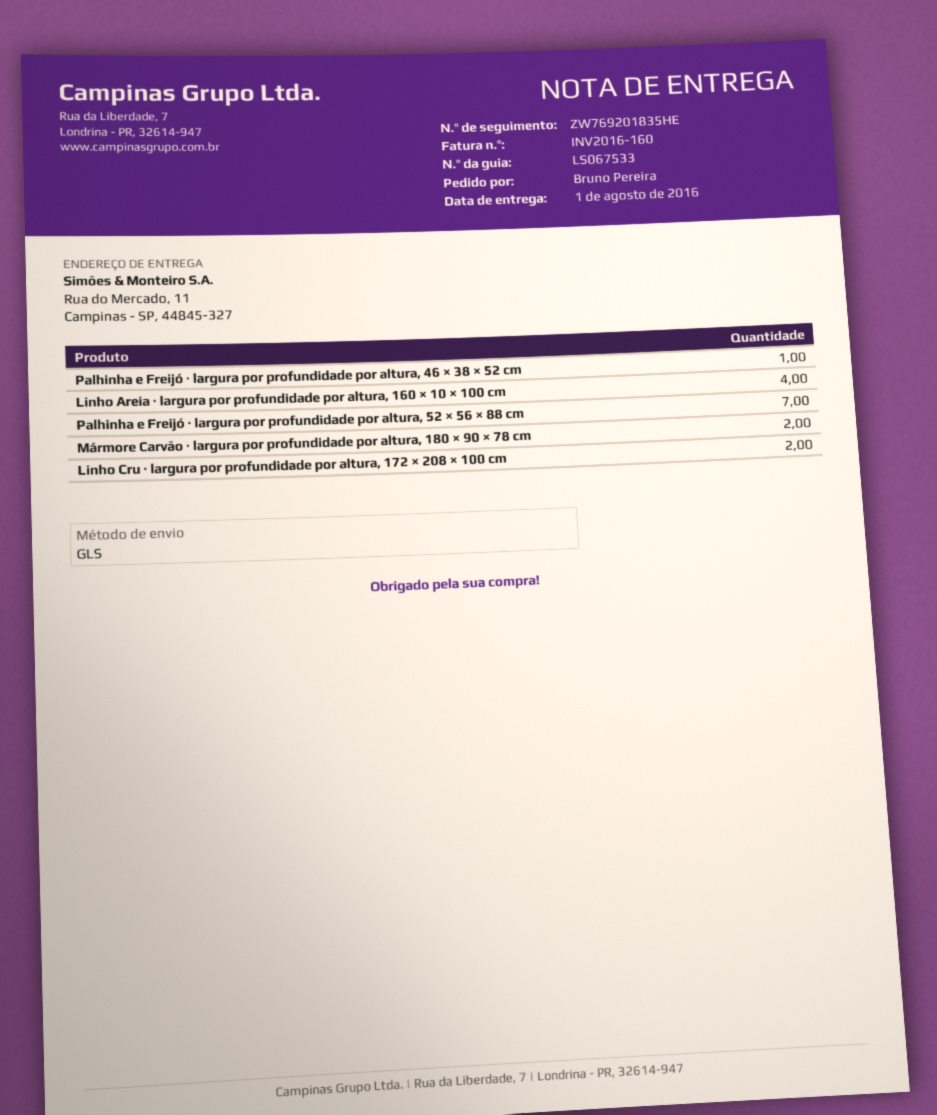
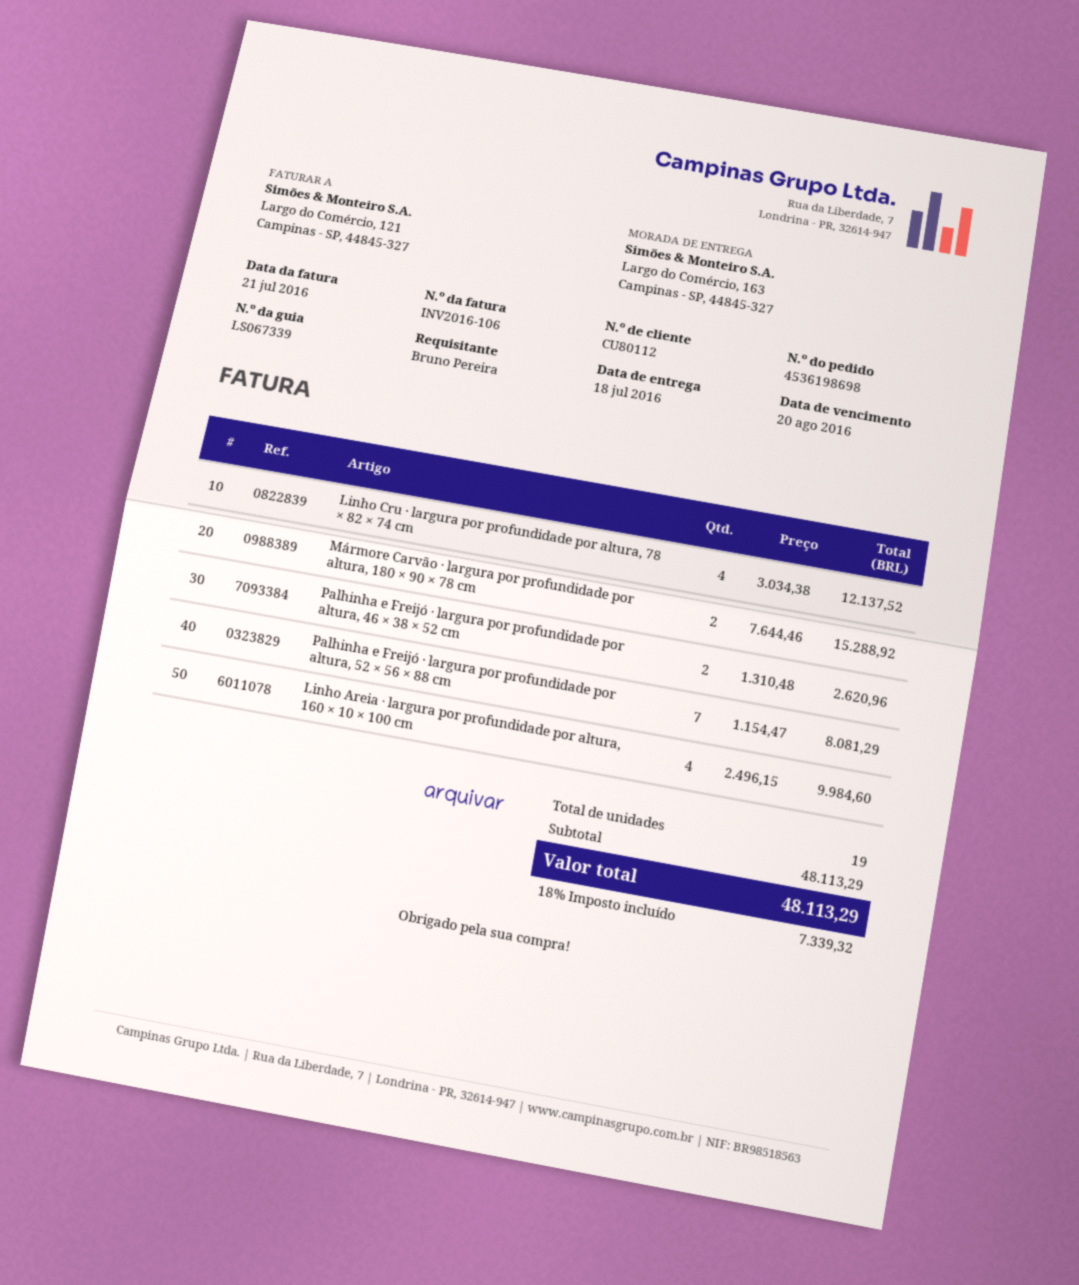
delivery note number: LS067533 -> LS067339
delivery date: 2016-08-01 -> 2016-07-18
invoice number: INV2016-160 -> INV2016-106
ship to: Rua do Mercado, 11, Campinas - SP, 44845-327 -> Largo do Comércio, 163, Campinas - SP, 44845-327
Palhinha e Freijó · largura por profundidade por altura, 46 × 38 × 52 cm: 1 -> 2
Linho Cru · largura por profundidade por altura, 172 × 208 × 100 cm: 2 -> none
Linho Cru · largura por profundidade por altura, 78 × 82 × 74 cm: none -> 4

